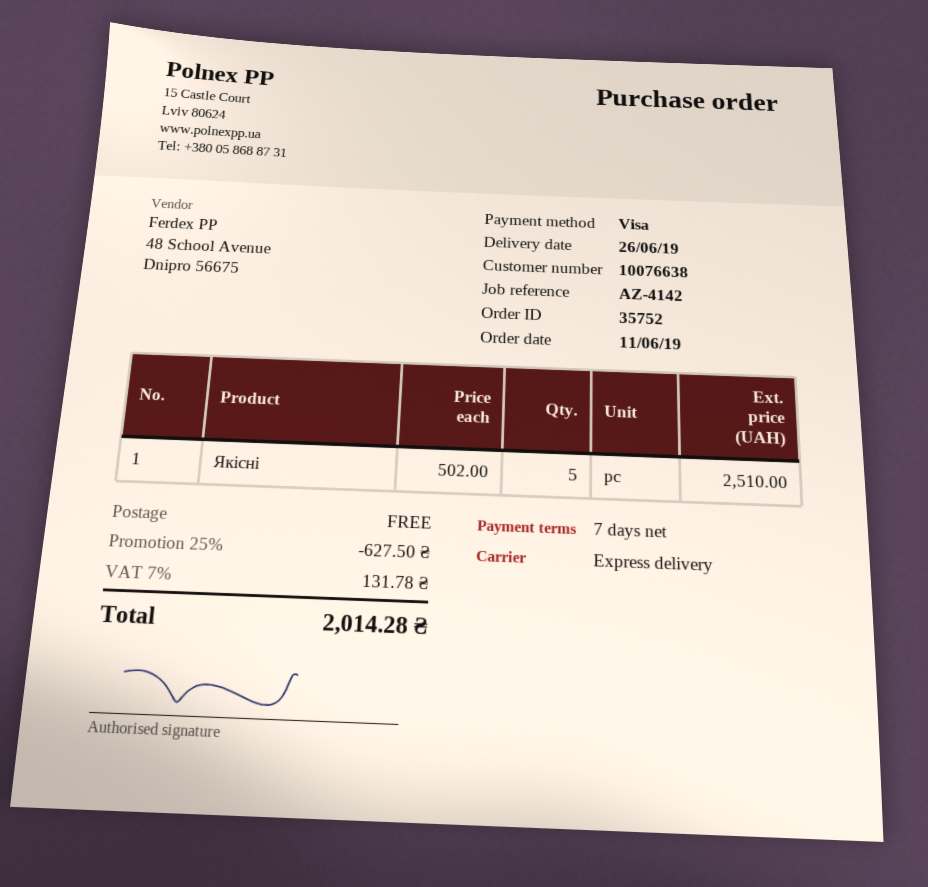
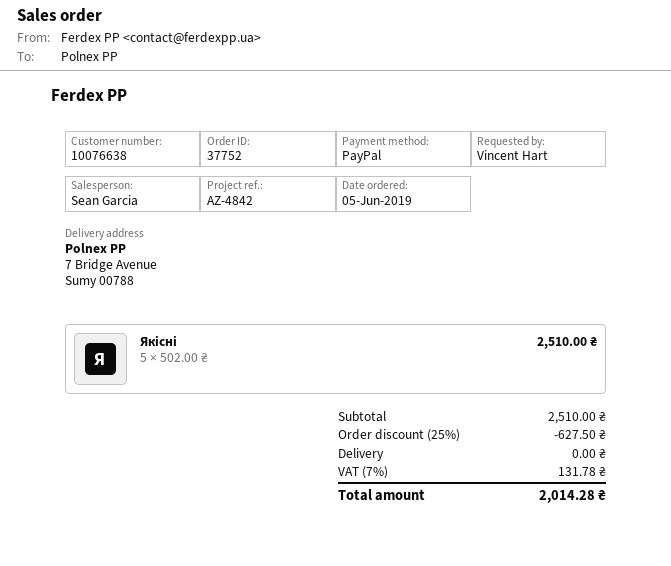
order number: 35752 -> 37752
order date: 2019-06-11 -> 2019-06-05
reference: AZ-4142 -> AZ-4842
payment method: Visa -> PayPal

